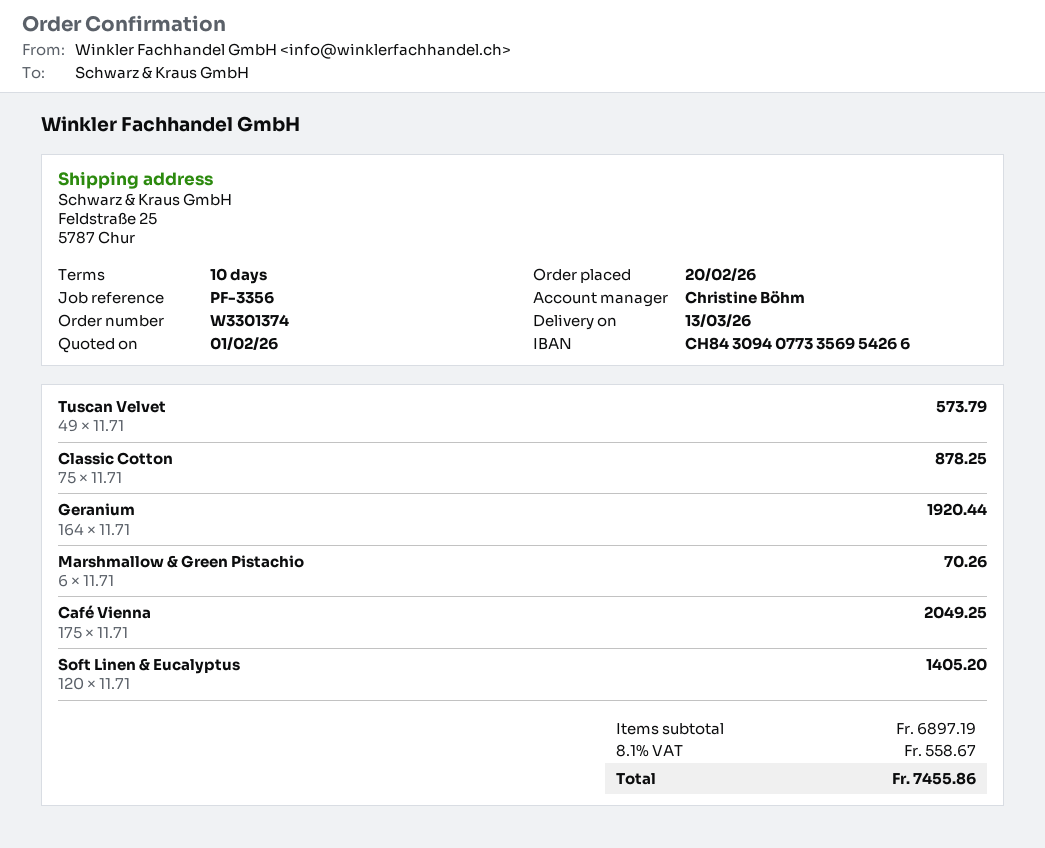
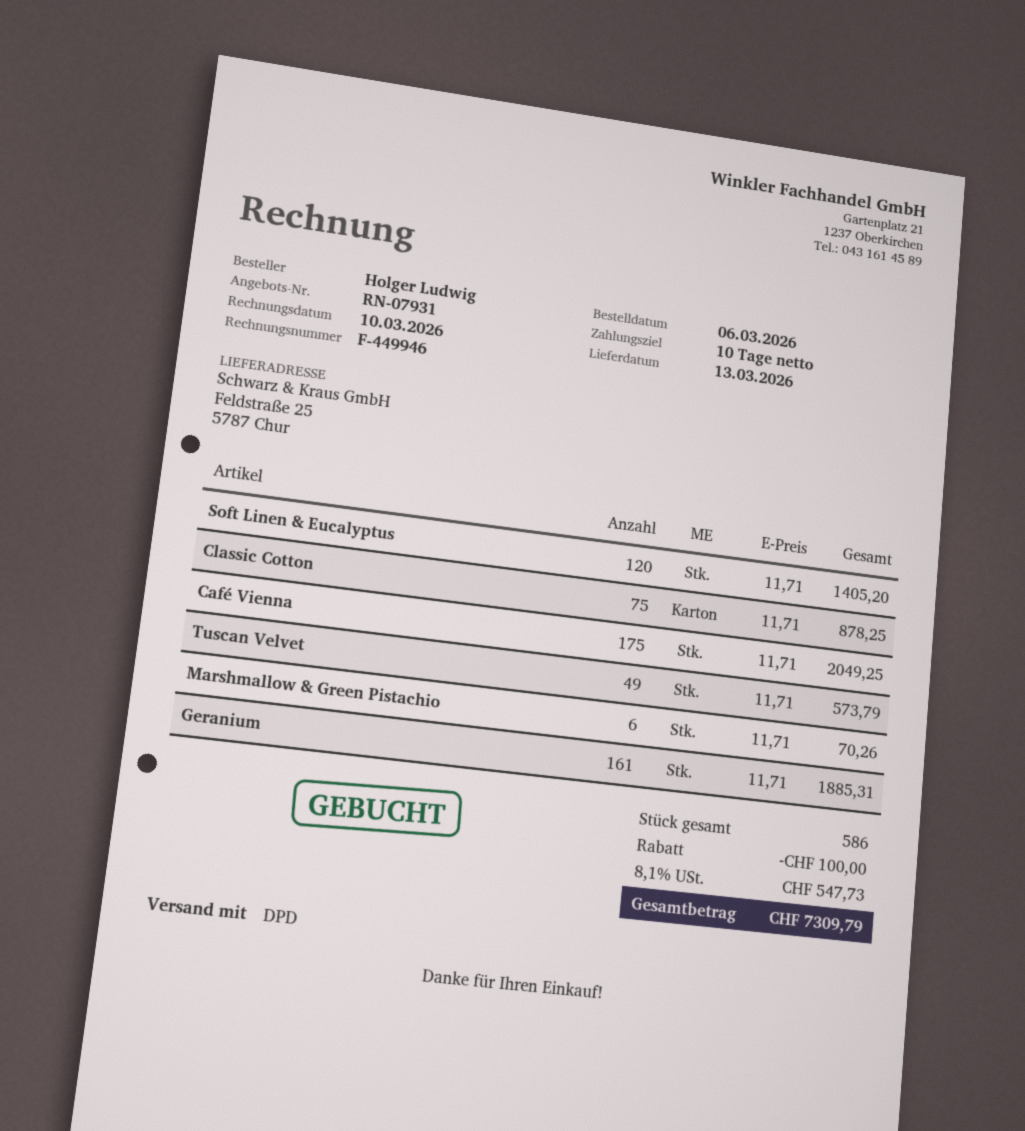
order date: 2026-02-20 -> 2026-03-06
Geranium: 164 x 11.71 = 1920.44 -> 161 x 11.71 = 1885.31
discount: none -> 100.00
tax: 8.1% = 558.67 -> 8.1% = 547.73
total: 7455.86 -> 7309.79

